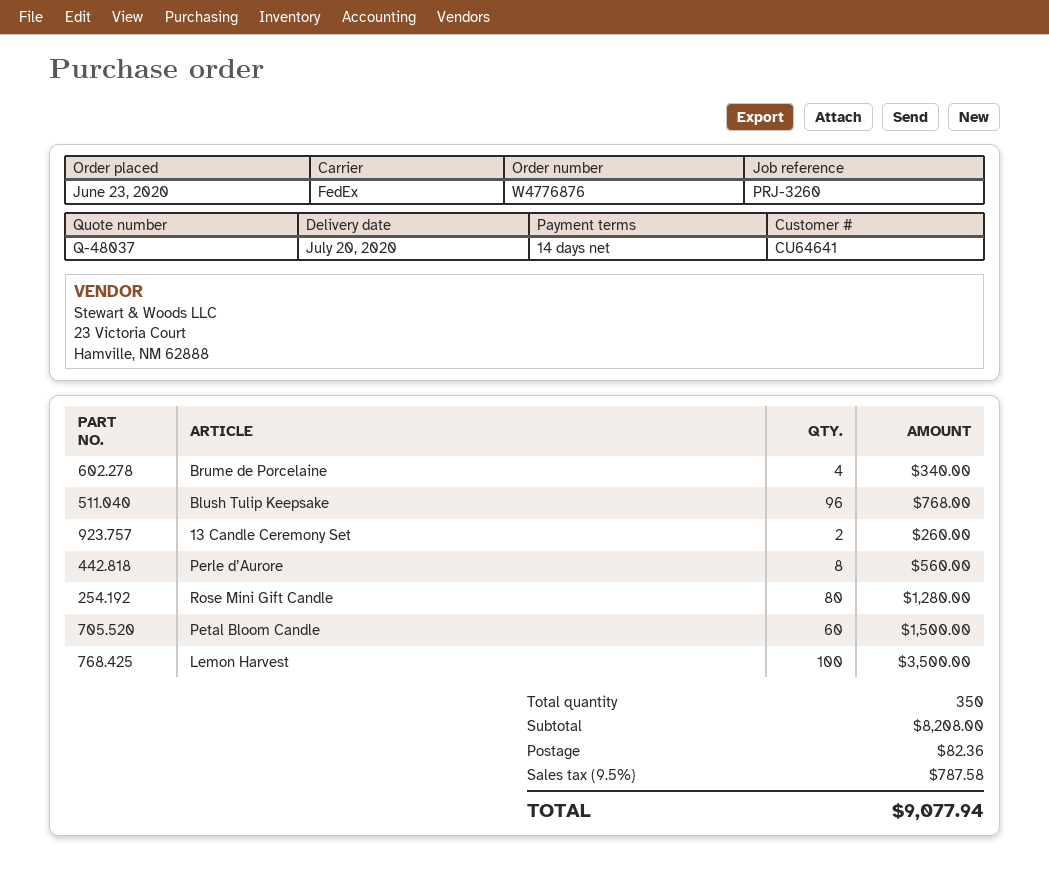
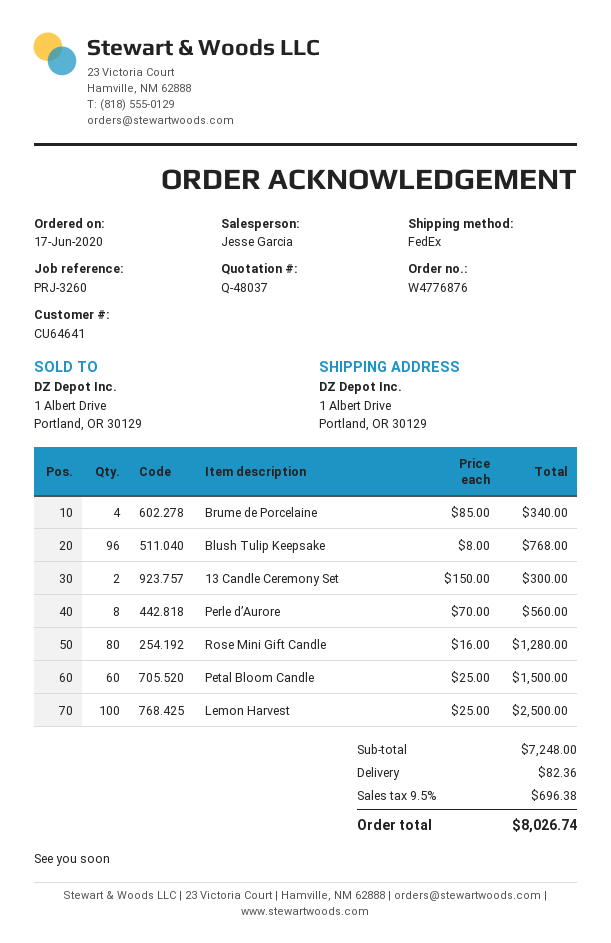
order date: 2020-06-23 -> 2020-06-17
13 Candle Ceremony Set: 2 for 260.00 -> 2 for 300.00
Lemon Harvest: 100 for 3500.00 -> 100 for 2500.00
subtotal: 8208.00 -> 7248.00
tax: 9.5% = 787.58 -> 9.5% = 696.38
total: 9077.94 -> 8026.74

